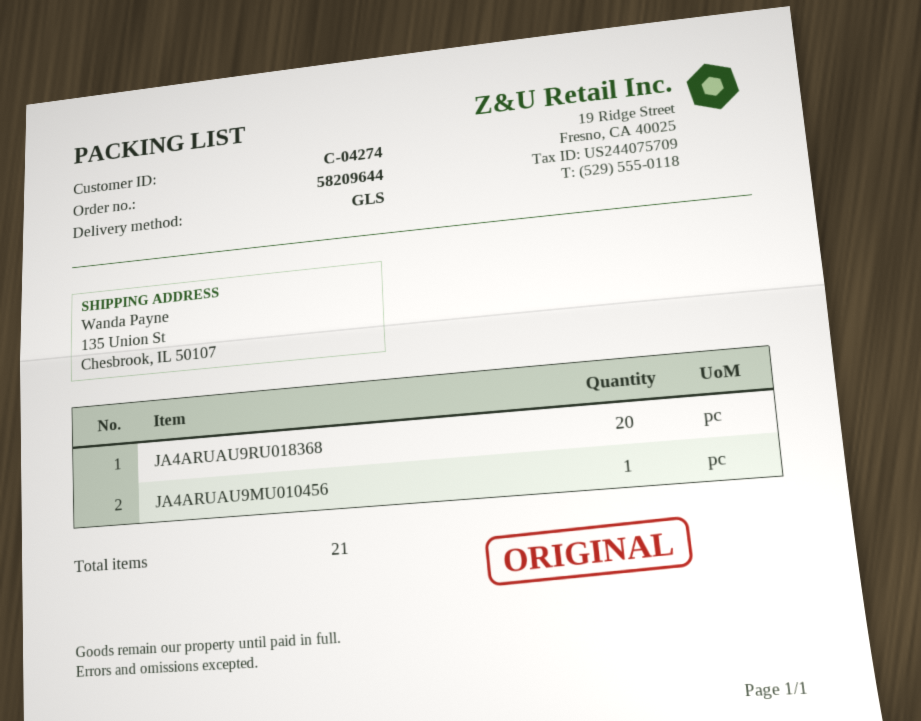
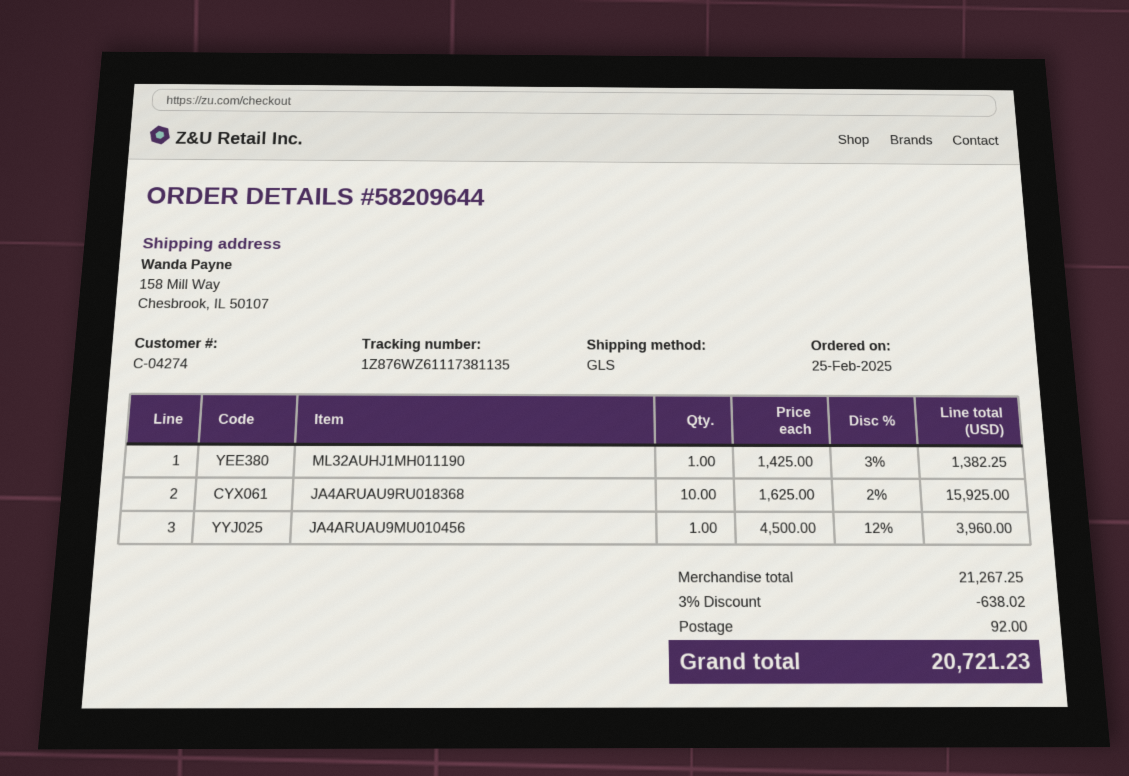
ship to: 135 Union St, Chesbrook, IL 50107 -> 158 Mill Way, Chesbrook, IL 50107
JA4ARUAU9RU018368: 20 -> 10
ML32AUHJ1MH011190: none -> 1

